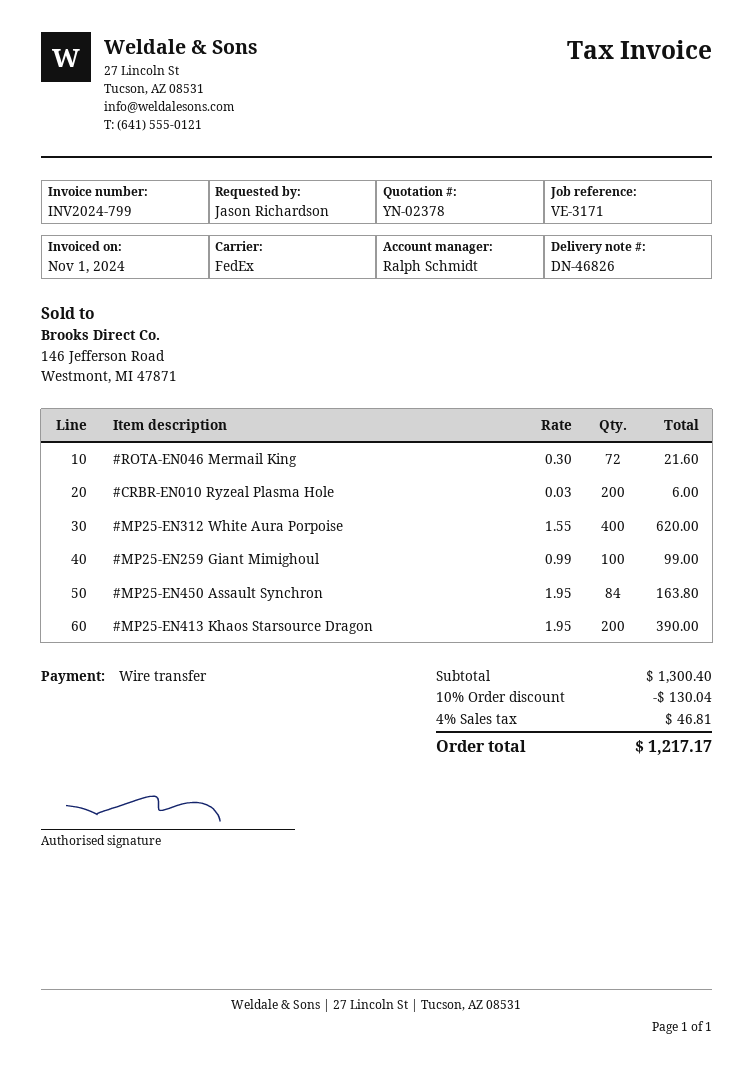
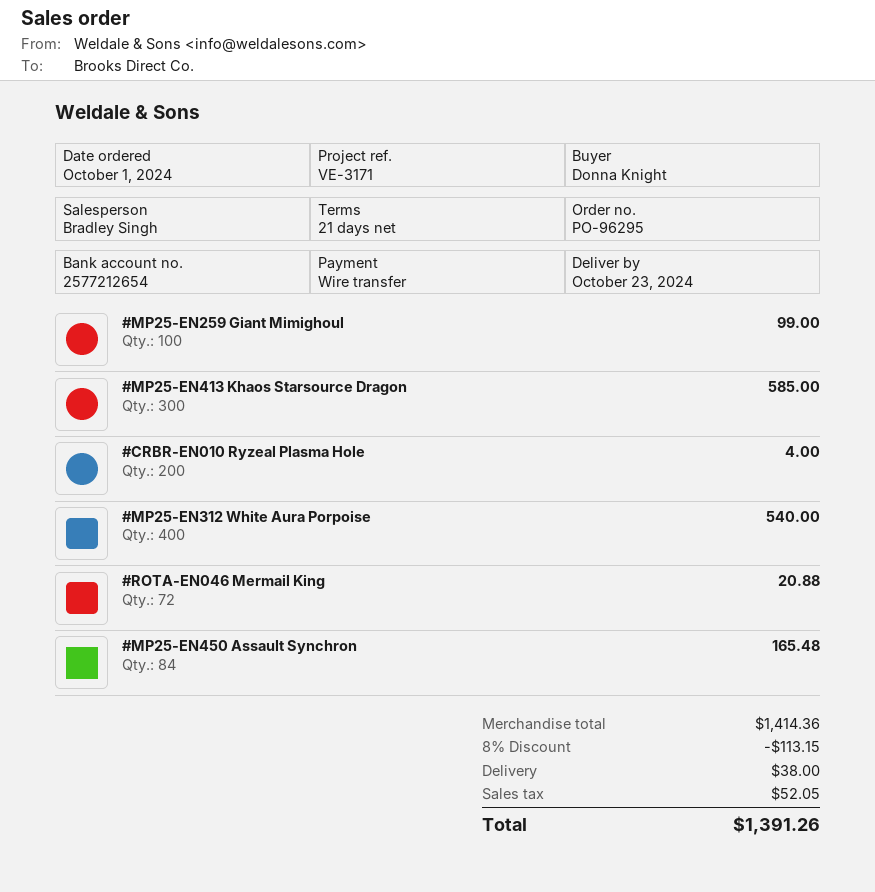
ordered by: Jason Richardson -> Donna Knight
sales rep: Ralph Schmidt -> Bradley Singh
#ROTA-EN046 Mermail King: 72 for 21.60 -> 72 for 20.88
#CRBR-EN010 Ryzeal Plasma Hole: 200 for 6.00 -> 200 for 4.00
#MP25-EN312 White Aura Porpoise: 400 for 620.00 -> 400 for 540.00
#MP25-EN450 Assault Synchron: 84 for 163.80 -> 84 for 165.48
#MP25-EN413 Khaos Starsource Dragon: 200 for 390.00 -> 300 for 585.00
subtotal: 1300.40 -> 1414.36
discount: 10% = 130.04 -> 8% = 113.15
shipping: none -> 38.00
tax: 46.81 -> 52.05
total: 1217.17 -> 1391.26

